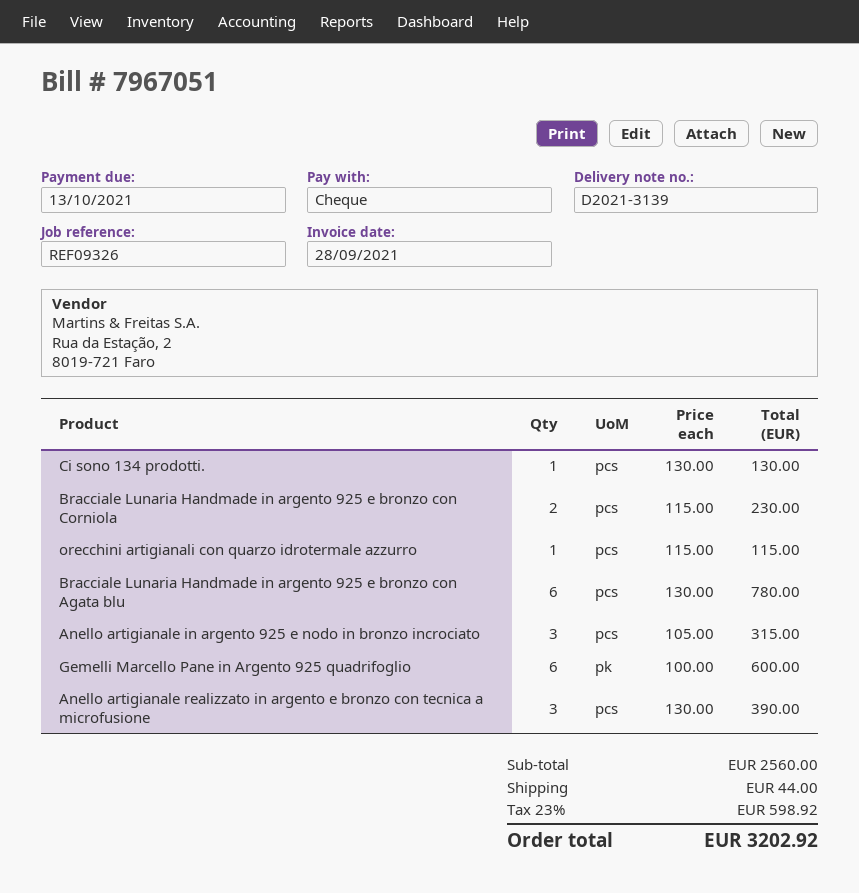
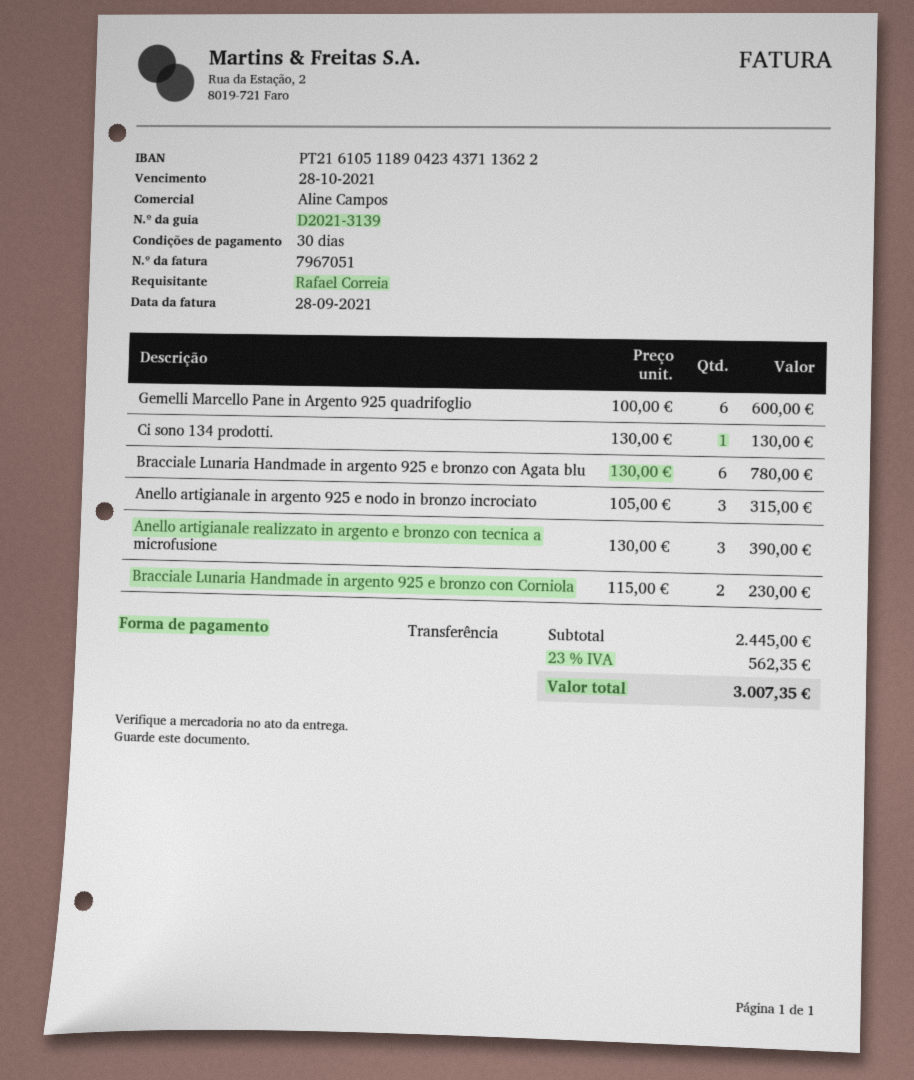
due date: 2021-10-13 -> 2021-10-28
payment method: cheque -> bank transfer
orecchini artigianali con quarzo idrotermale azzurro: 1 x 115.00 = 115.00 -> none
subtotal: 2560.00 -> 2445.00
shipping: 44.00 -> none
tax: 23% = 598.92 -> 23% = 562.35
total: 3202.92 -> 3007.35

